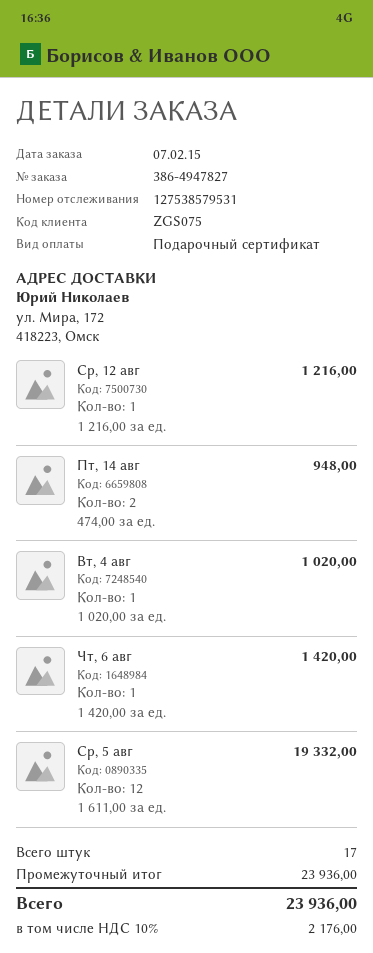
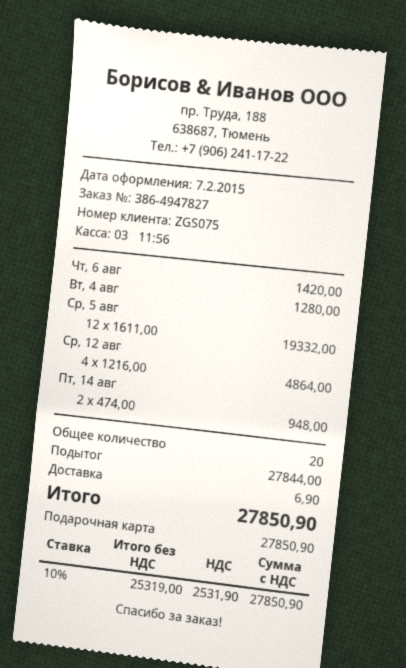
Ср, 12 авг: 1 x 1216.00 = 1216.00 -> 4 x 1216.00 = 4864.00
Вт, 4 авг: 1 x 1020.00 = 1020.00 -> 1 x 1280.00 = 1280.00
total quantity: 17 -> 20
subtotal: 23936.00 -> 27844.00
shipping: none -> 6.90
tax: 10% = 2176.00 -> 10% = 2531.90
total: 23936.00 -> 27850.90

